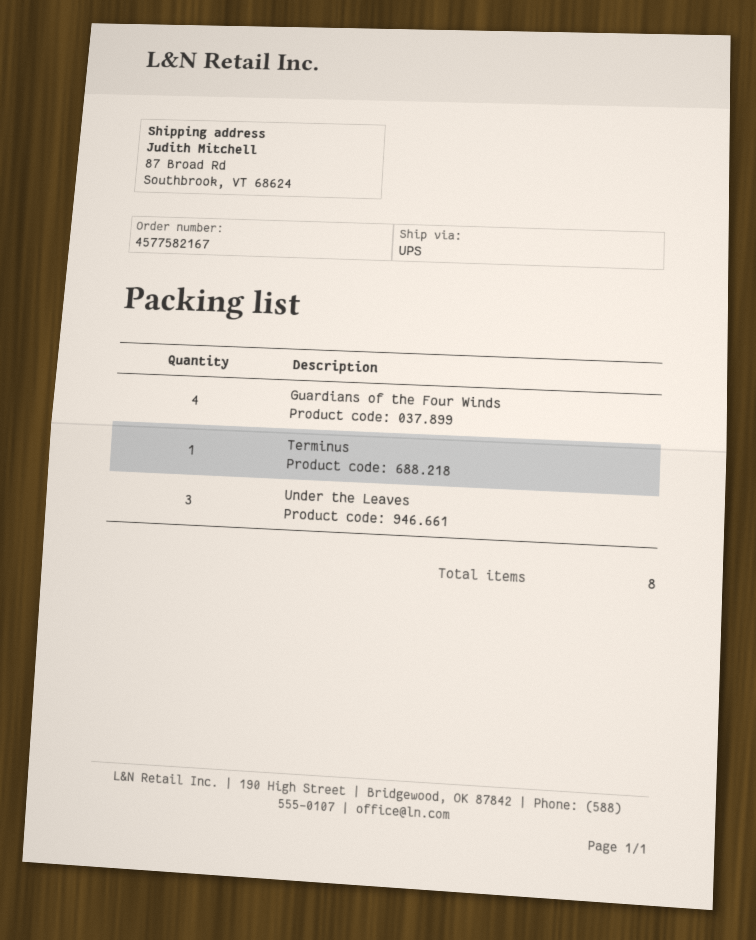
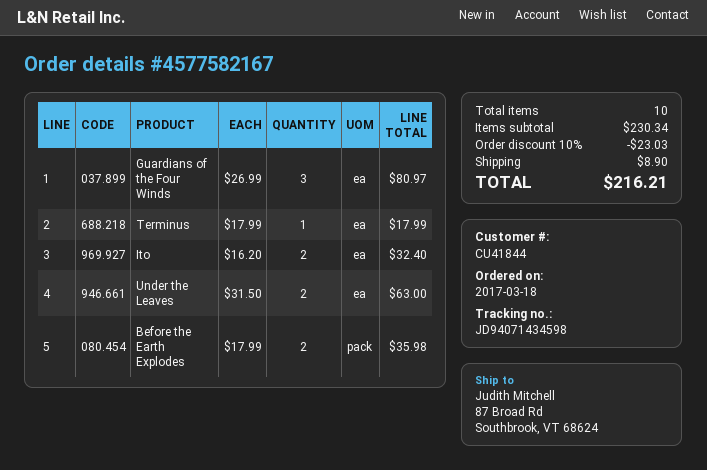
Guardians of the Four Winds: 4 -> 3
Under the Leaves: 3 -> 2
Ito: none -> 2
Before the Earth Explodes: none -> 2
total quantity: 8 -> 10

